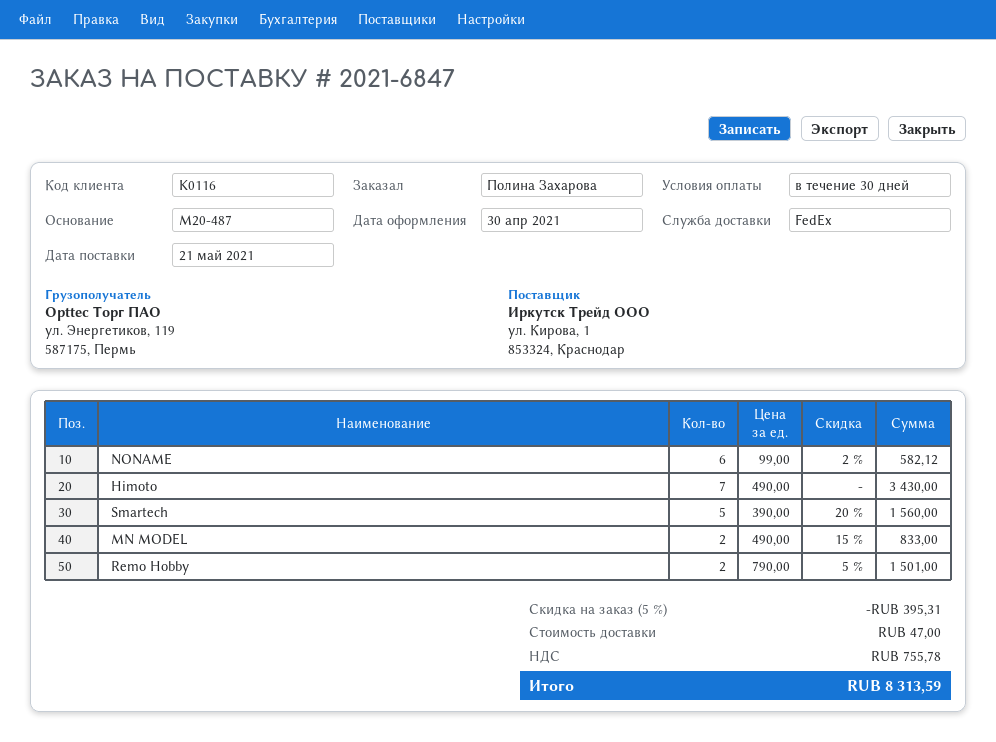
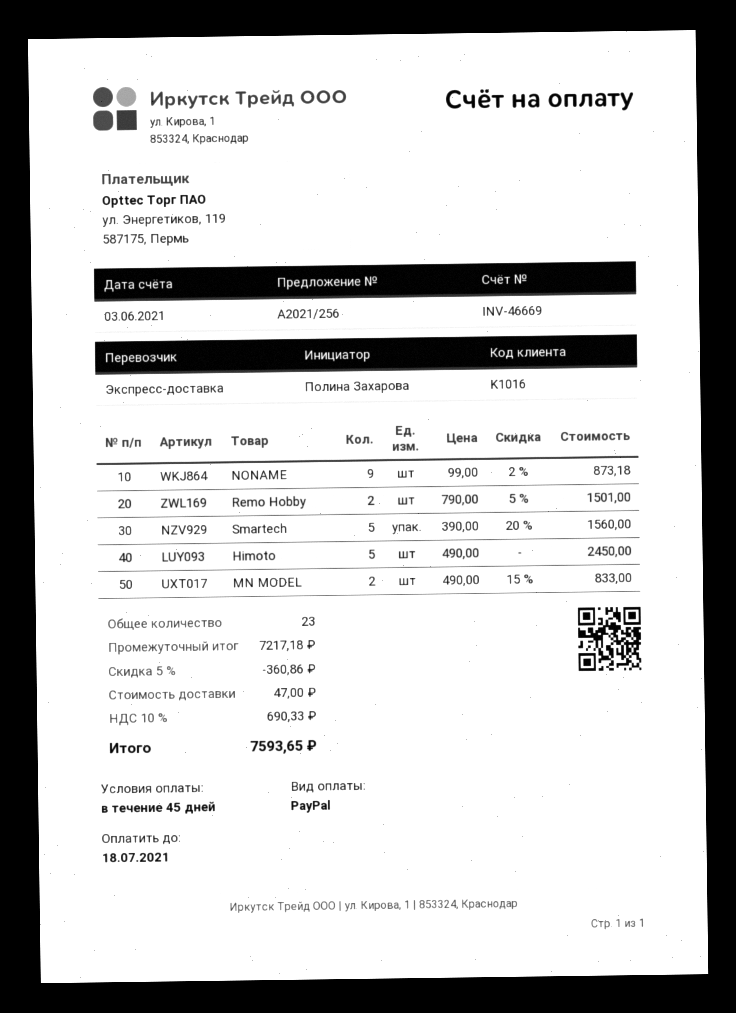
payment terms: 30 days -> 45 days
customer number: K0116 -> K1016
shipping method: FedEx -> express
NONAME: 6 x 99.00 - 2% = 582.12 -> 9 x 99.00 - 2% = 873.18
Himoto: 7 x 490.00 = 3430.00 -> 5 x 490.00 = 2450.00
discount: 5% = 395.31 -> 5% = 360.86
tax: 755.78 -> 690.33
total: 8313.59 -> 7593.65

